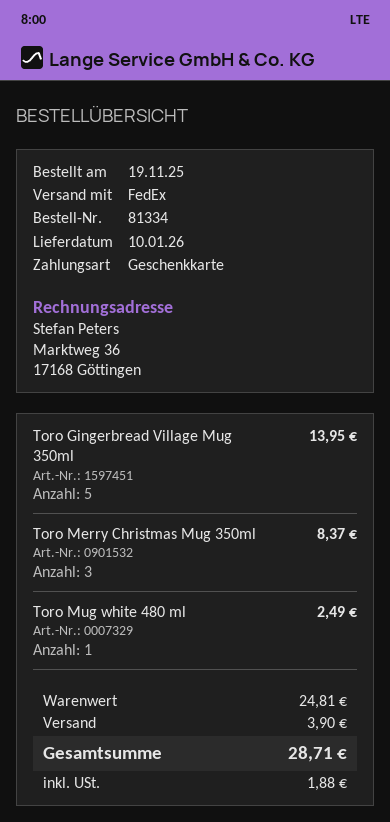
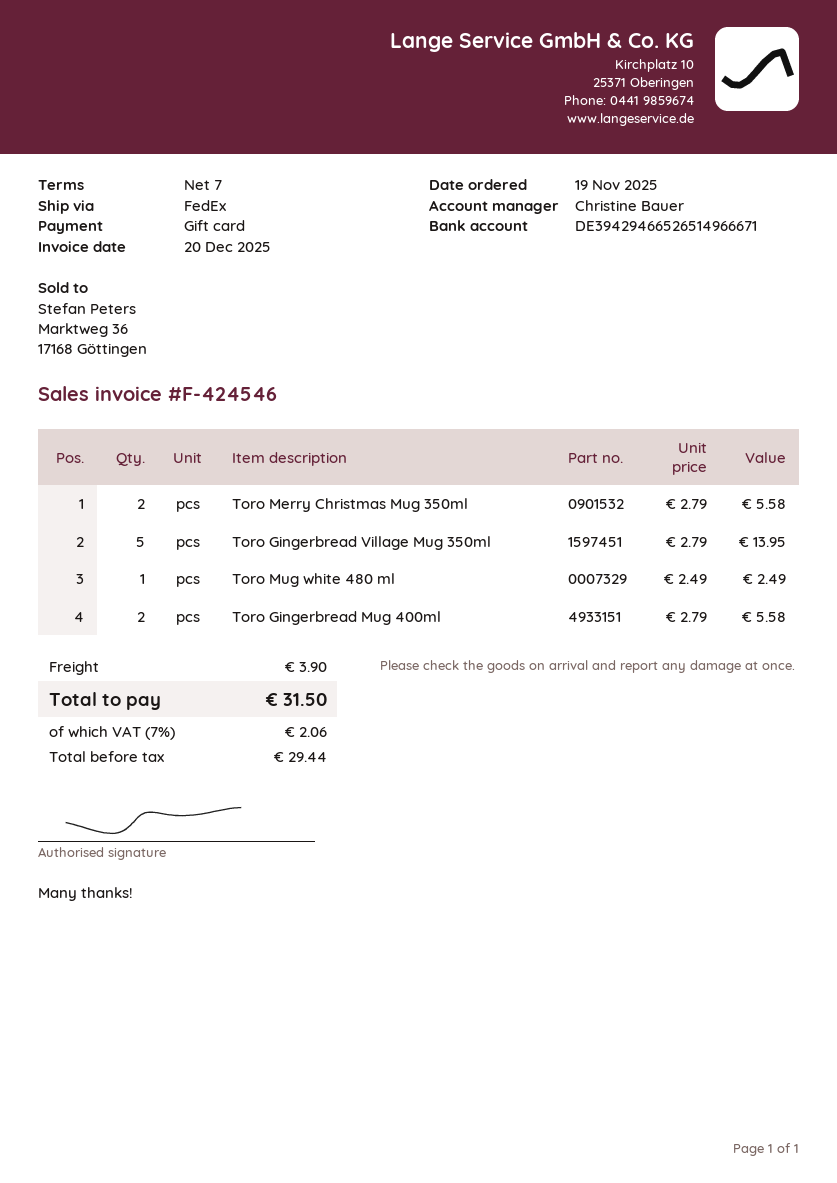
Toro Merry Christmas Mug 350ml: 3 for 8.37 -> 2 for 5.58
Toro Gingerbread Mug 400ml: none -> 2 for 5.58
tax: 1.88 -> 2.06
total: 28.71 -> 31.50

